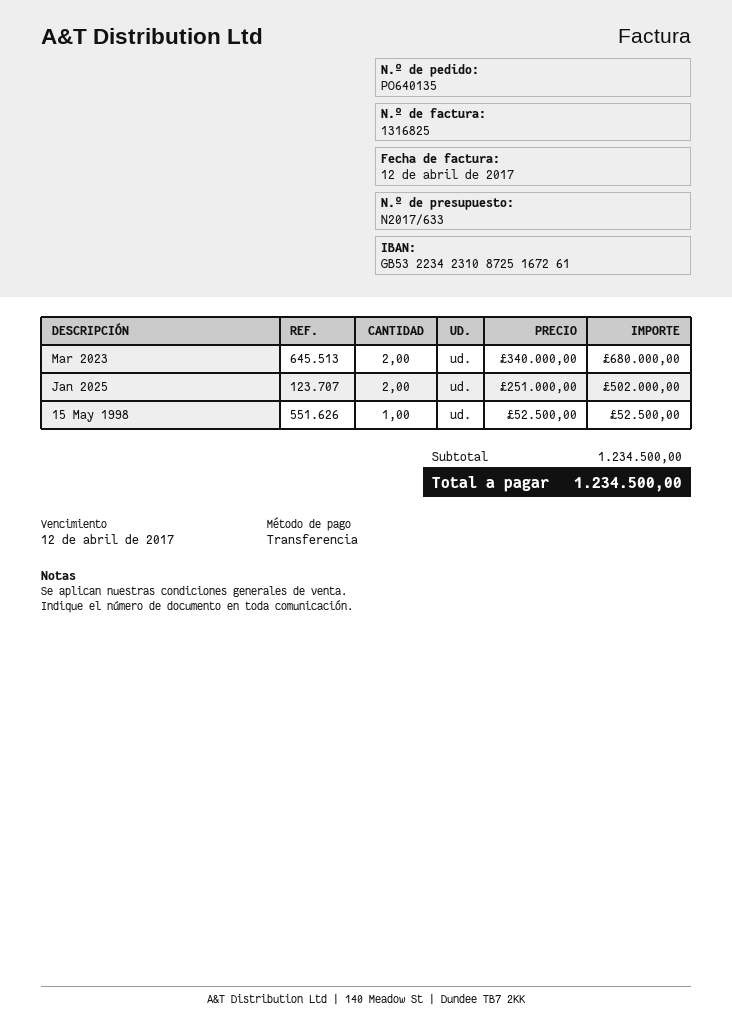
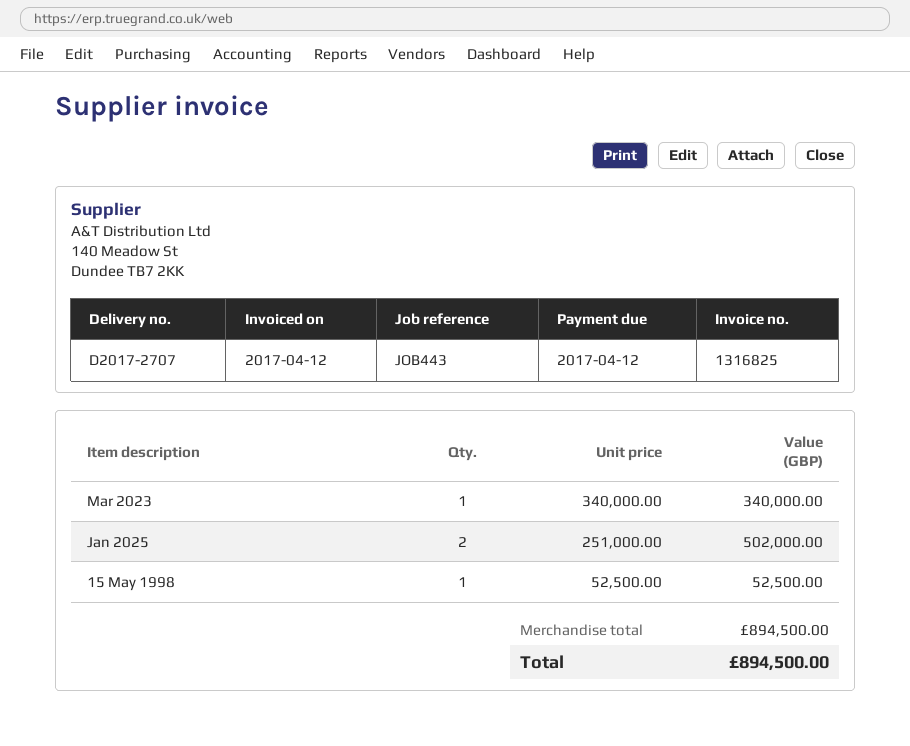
Mar 2023: 2 x 340000.00 = 680000.00 -> 1 x 340000.00 = 340000.00
subtotal: 1234500.00 -> 894500.00
total: 1234500.00 -> 894500.00

